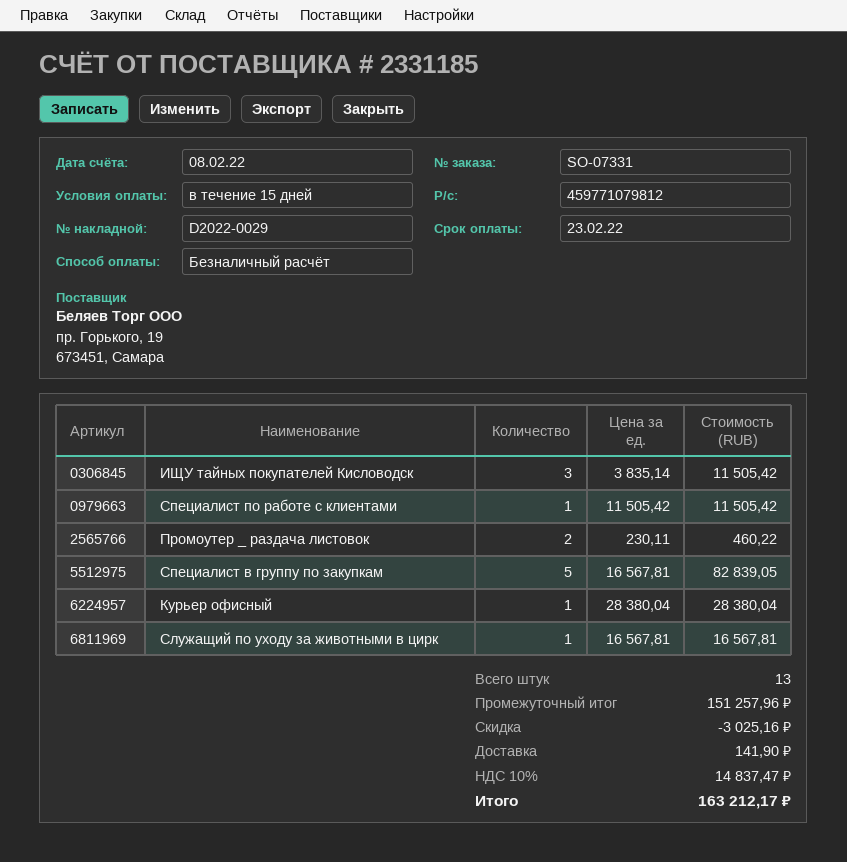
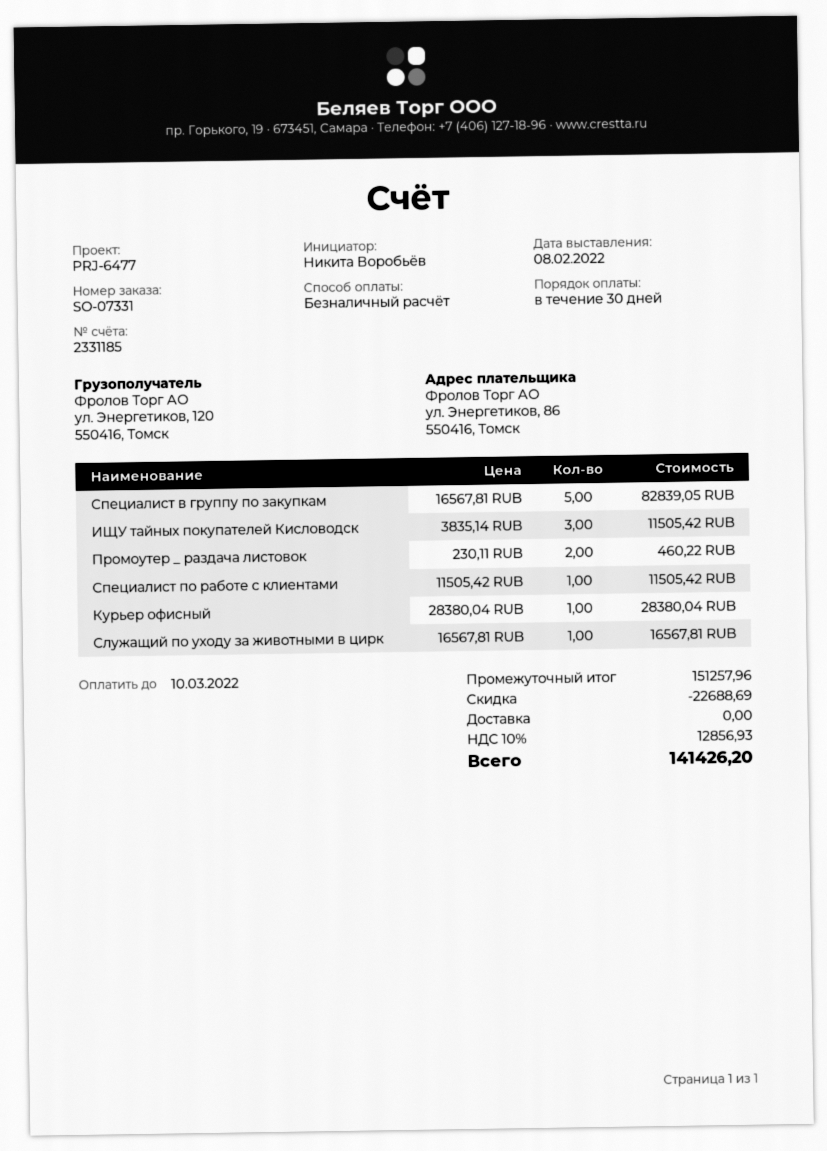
payment terms: 15 days -> 30 days
due date: 2022-02-23 -> 2022-03-10
discount: 3025.16 -> 22688.69
shipping: 141.90 -> 0.00
tax: 10% = 14837.47 -> 10% = 12856.93
total: 163212.17 -> 141426.20

